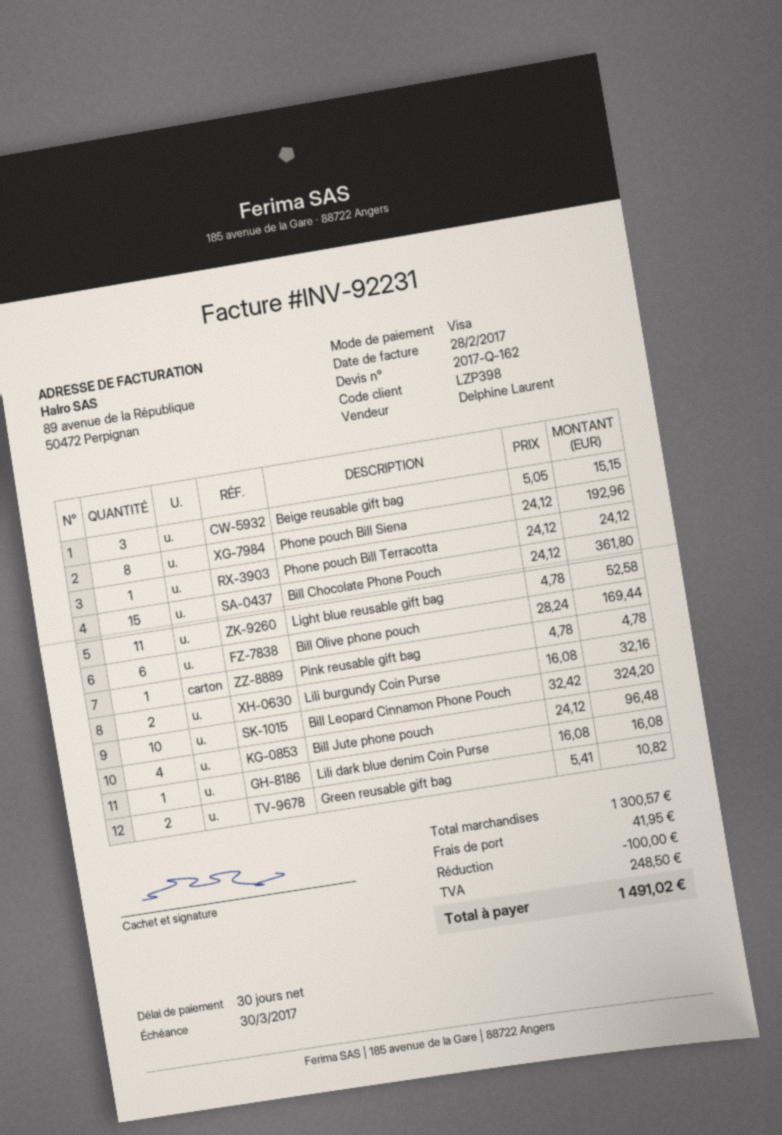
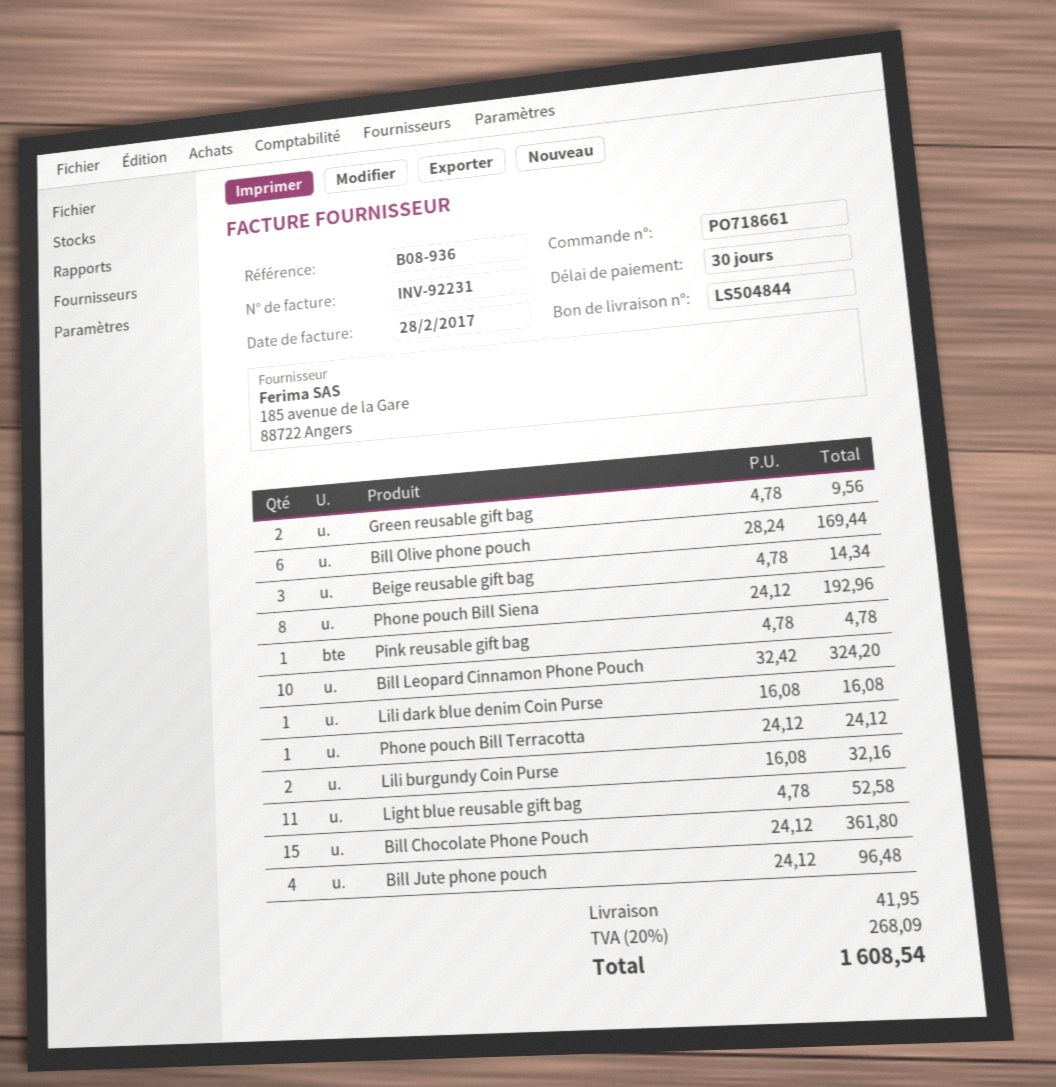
Beige reusable gift bag: 3 x 5.05 = 15.15 -> 3 x 4.78 = 14.34
Green reusable gift bag: 2 x 5.41 = 10.82 -> 2 x 4.78 = 9.56
discount: 100.00 -> none
tax: 248.50 -> 268.09
total: 1491.02 -> 1608.54

